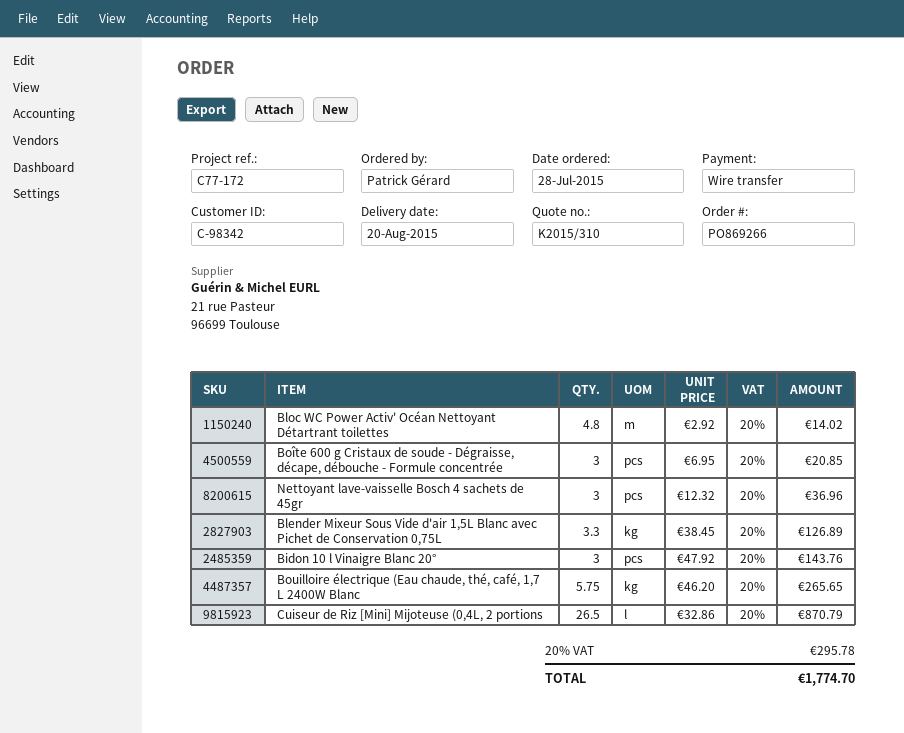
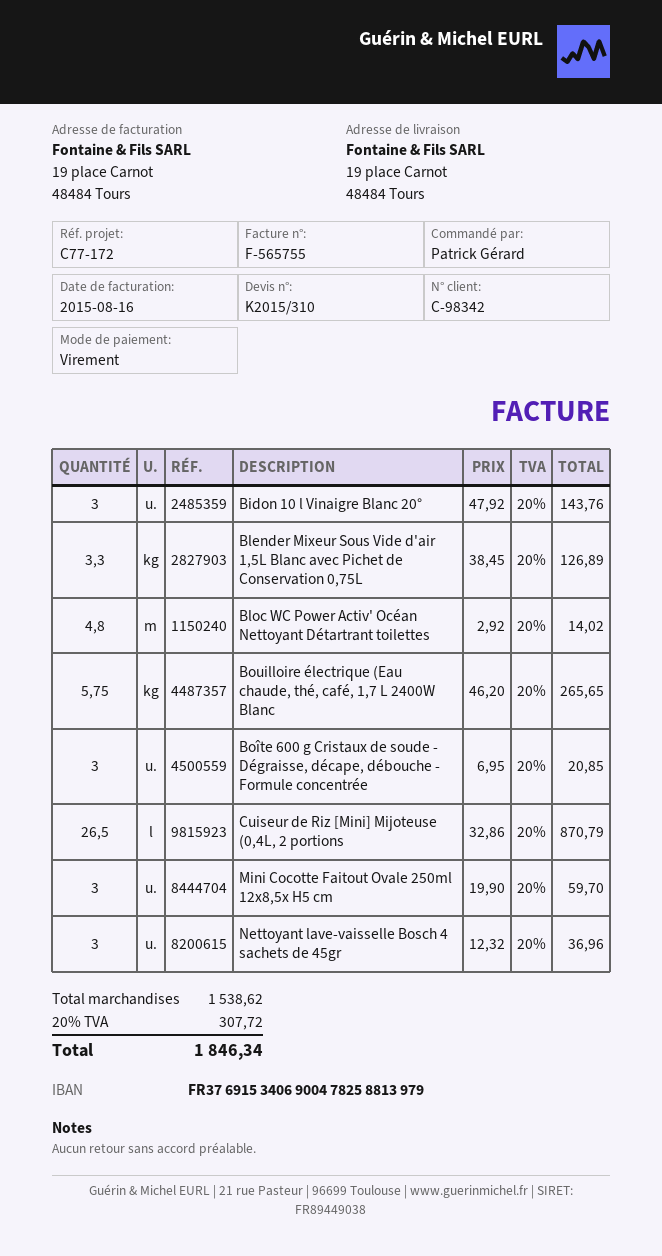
Mini Cocotte Faitout Ovale 250ml 12x8,5x H5 cm: none -> 3 x 19.90 = 59.70
tax: 20% = 295.78 -> 20% = 307.72
total: 1774.70 -> 1846.34

